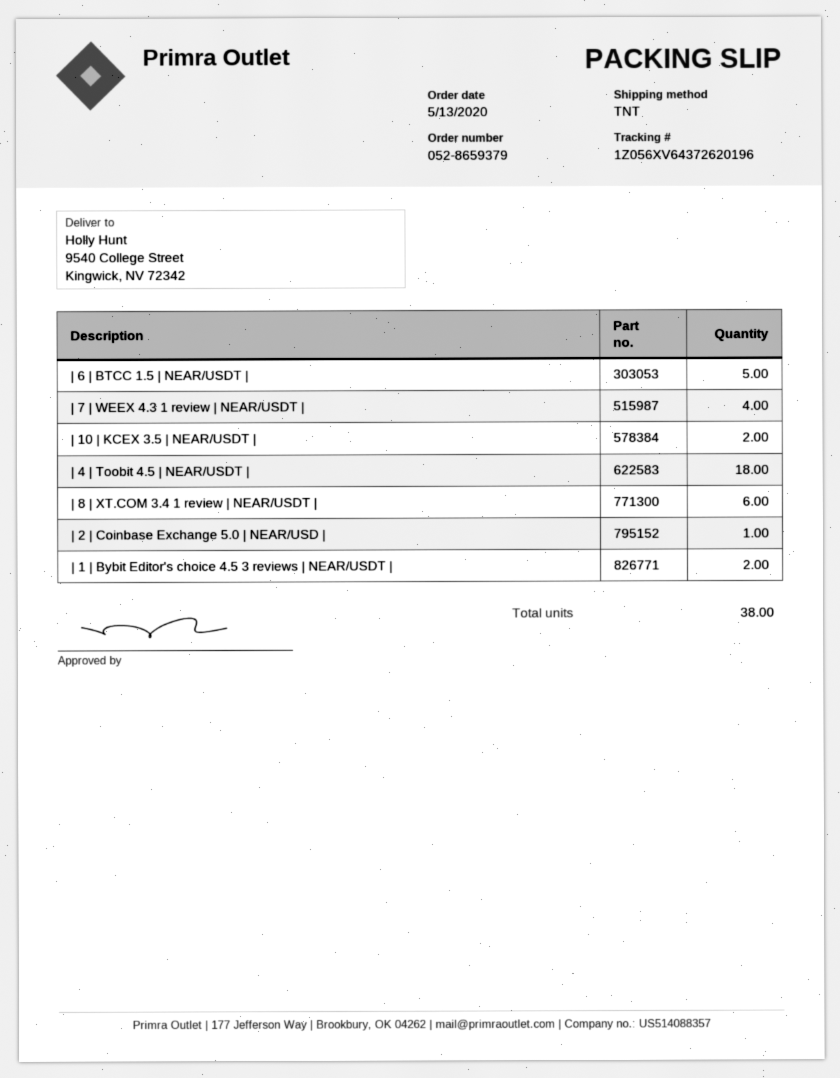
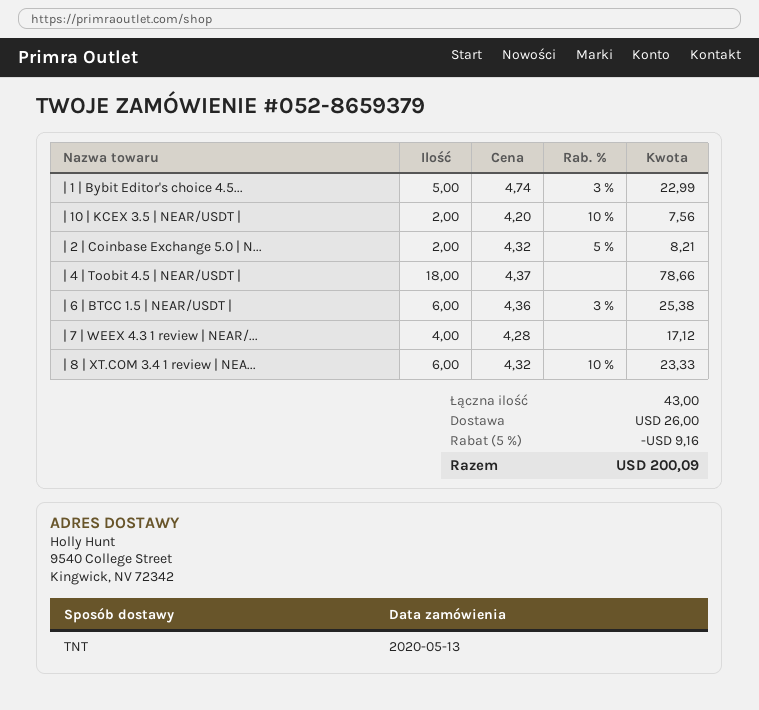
| 6 | BTCC 1.5 | NEAR/USDT |: 5 -> 6
| 2 | Coinbase Exchange 5.0 | NEAR/USD |: 1 -> 2
| 1 | Bybit Editor's choice 4.5 3 reviews | NEAR/USDT |: 2 -> 5
total quantity: 38 -> 43

